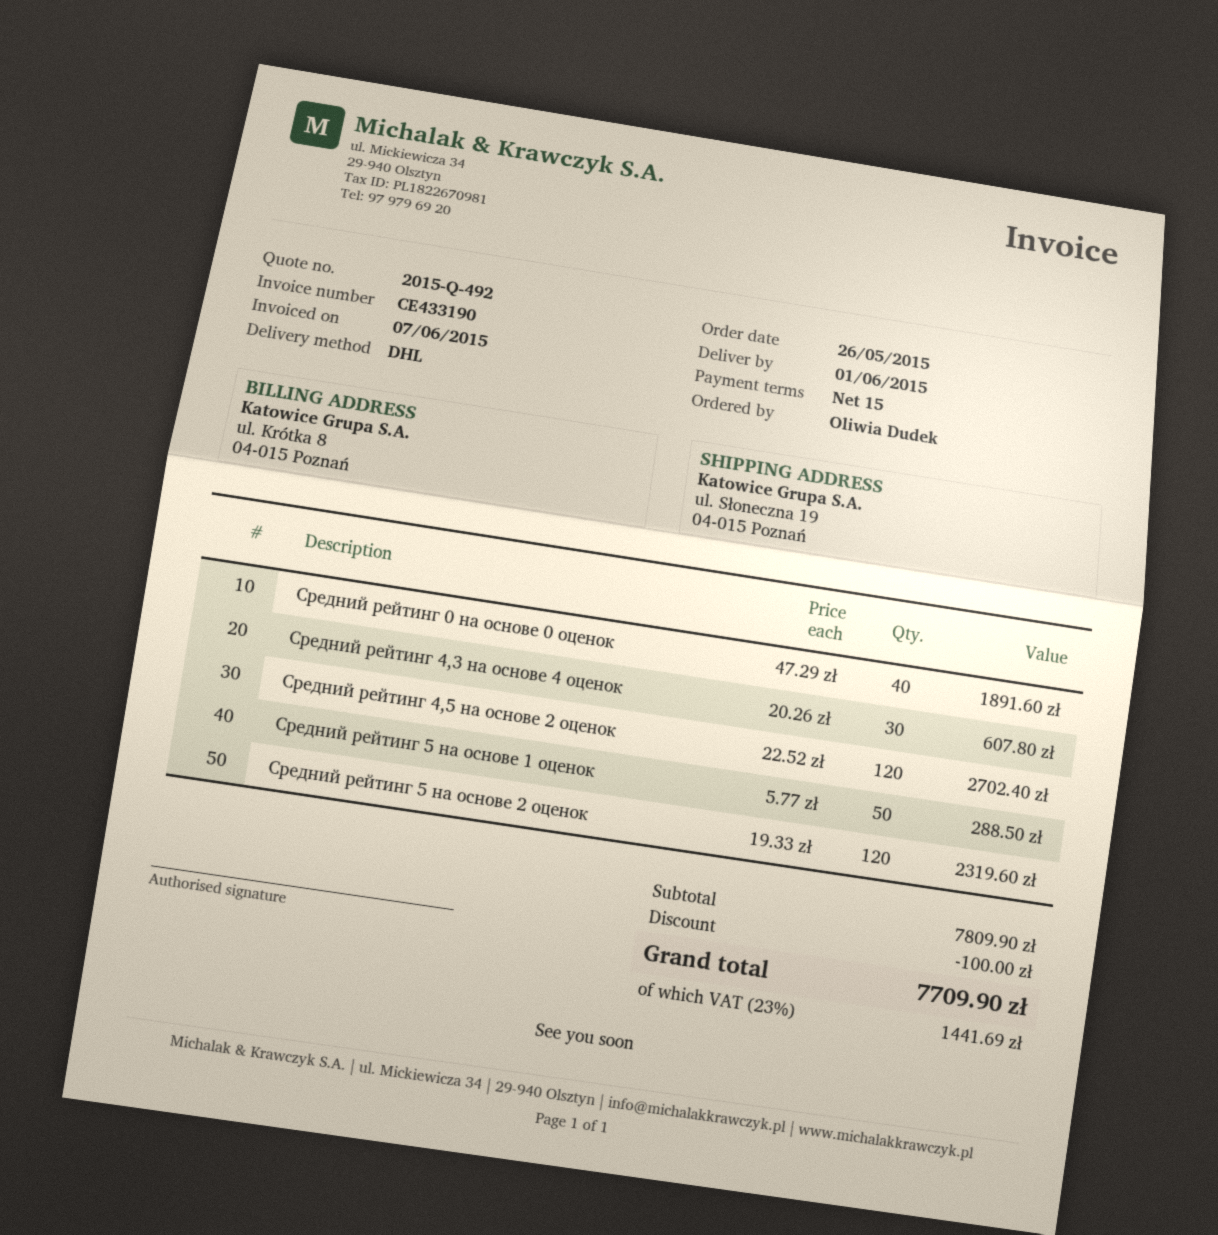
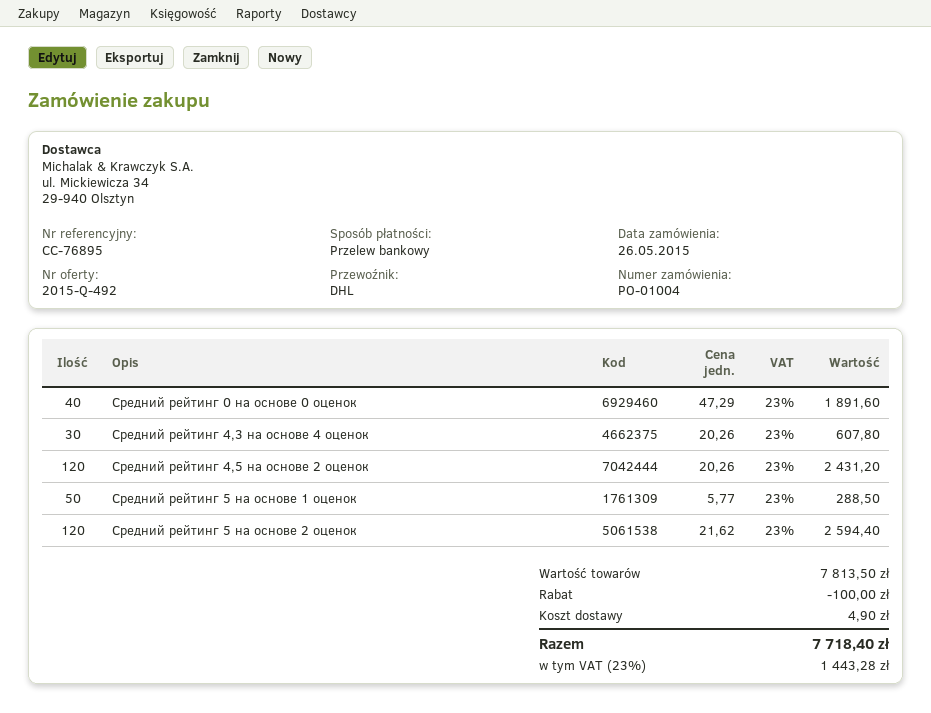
Средний рейтинг 4,5 на основе 2 оценок: 120 x 22.52 = 2702.40 -> 120 x 20.26 = 2431.20
Средний рейтинг 5 на основе 2 оценок: 120 x 19.33 = 2319.60 -> 120 x 21.62 = 2594.40
subtotal: 7809.90 -> 7813.50
shipping: none -> 4.90
tax: 23% = 1441.69 -> 23% = 1443.28
total: 7709.90 -> 7718.40

